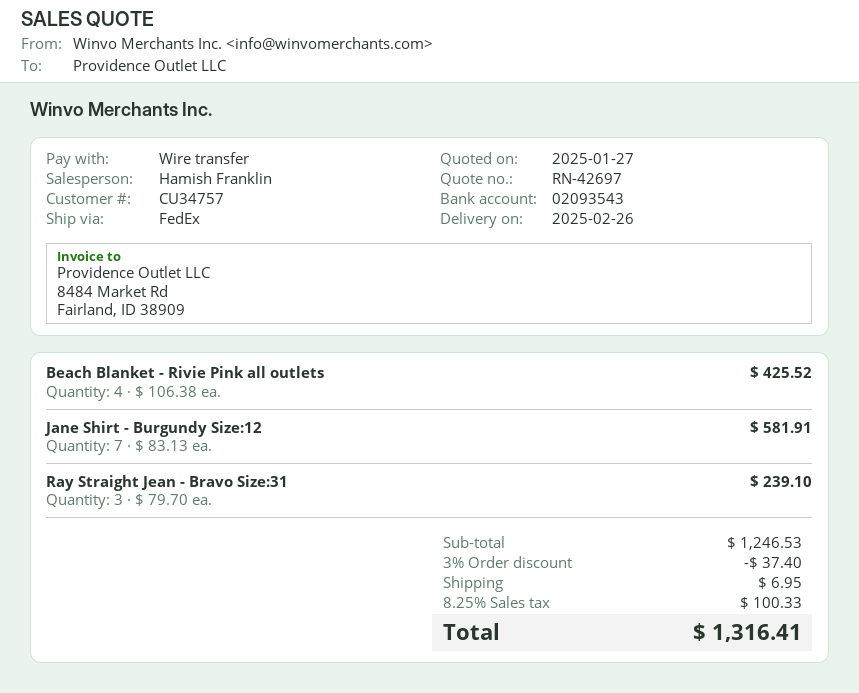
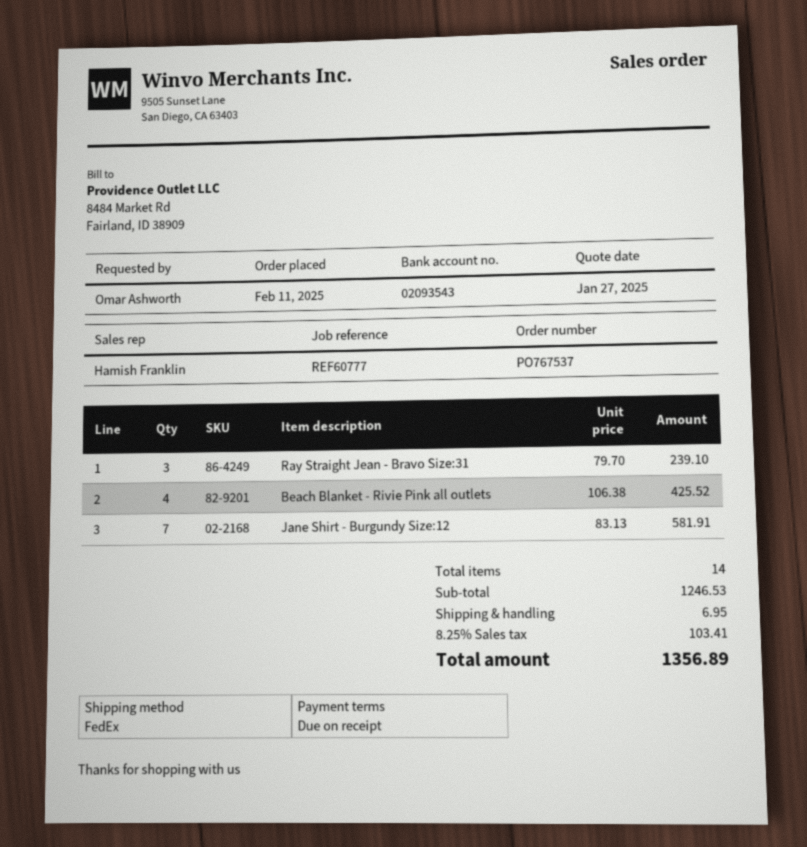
discount: 3% = 37.40 -> none
tax: 8.25% = 100.33 -> 8.25% = 103.41
total: 1316.41 -> 1356.89

